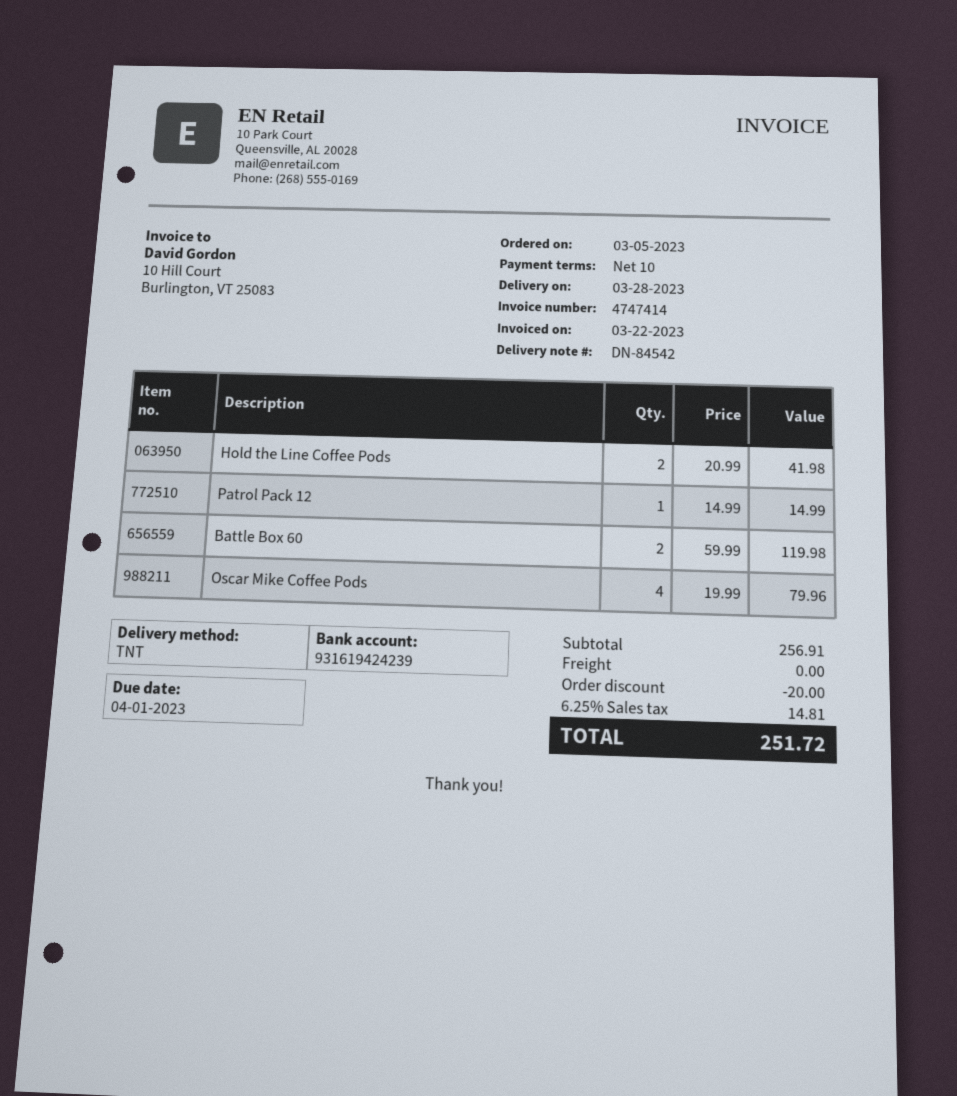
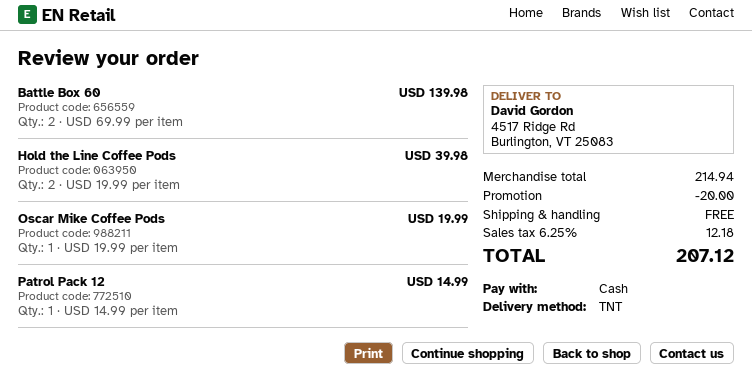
Hold the Line Coffee Pods: 2 x 20.99 = 41.98 -> 2 x 19.99 = 39.98
Battle Box 60: 2 x 59.99 = 119.98 -> 2 x 69.99 = 139.98
Oscar Mike Coffee Pods: 4 x 19.99 = 79.96 -> 1 x 19.99 = 19.99
subtotal: 256.91 -> 214.94
tax: 6.25% = 14.81 -> 6.25% = 12.18
total: 251.72 -> 207.12

